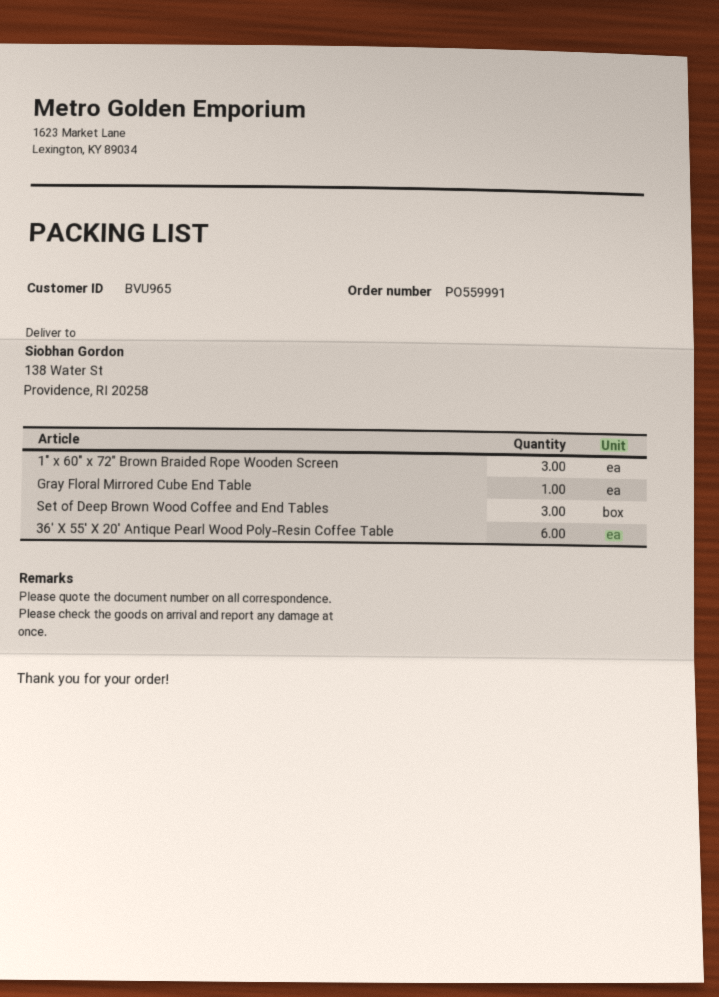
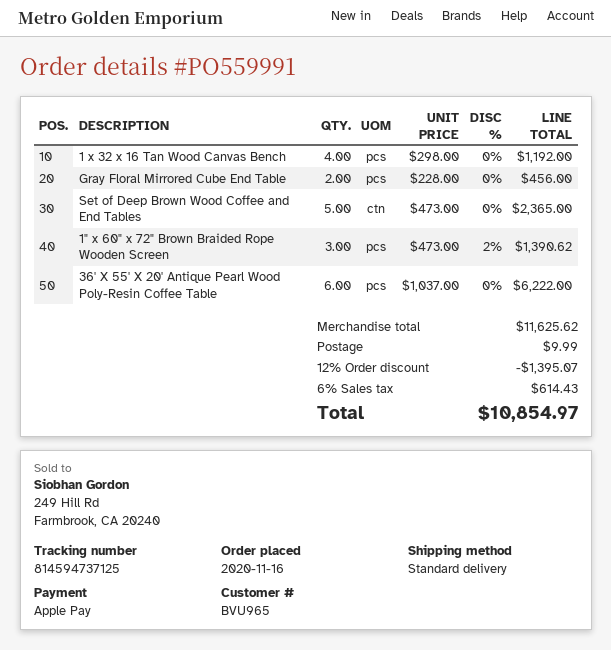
Gray Floral Mirrored Cube End Table: 1 -> 2
Set of Deep Brown Wood Coffee and End Tables: 3 -> 5
1 x 32 x 16 Tan Wood Canvas Bench: none -> 4

